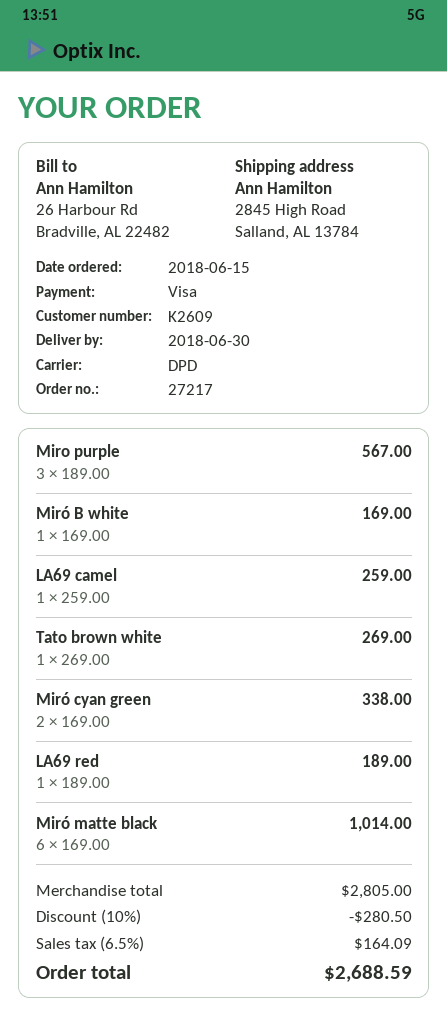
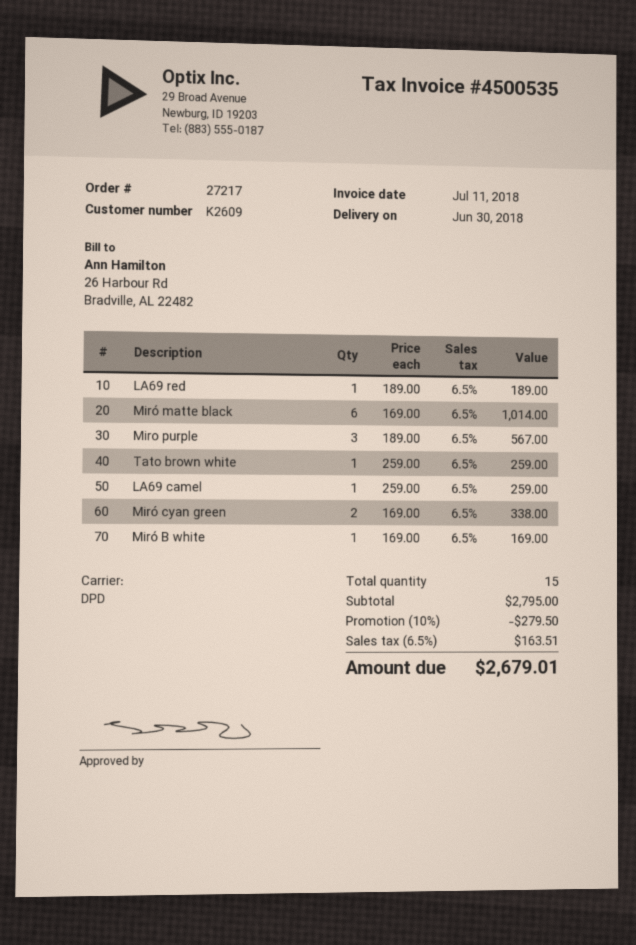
Tato brown white: 1 x 269.00 = 269.00 -> 1 x 259.00 = 259.00
subtotal: 2805.00 -> 2795.00
discount: 10% = 280.50 -> 10% = 279.50
tax: 6.5% = 164.09 -> 6.5% = 163.51
total: 2688.59 -> 2679.01

